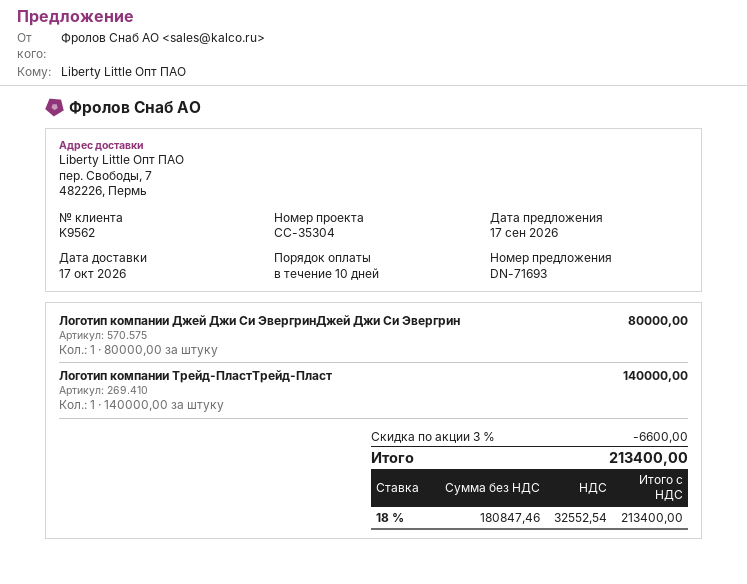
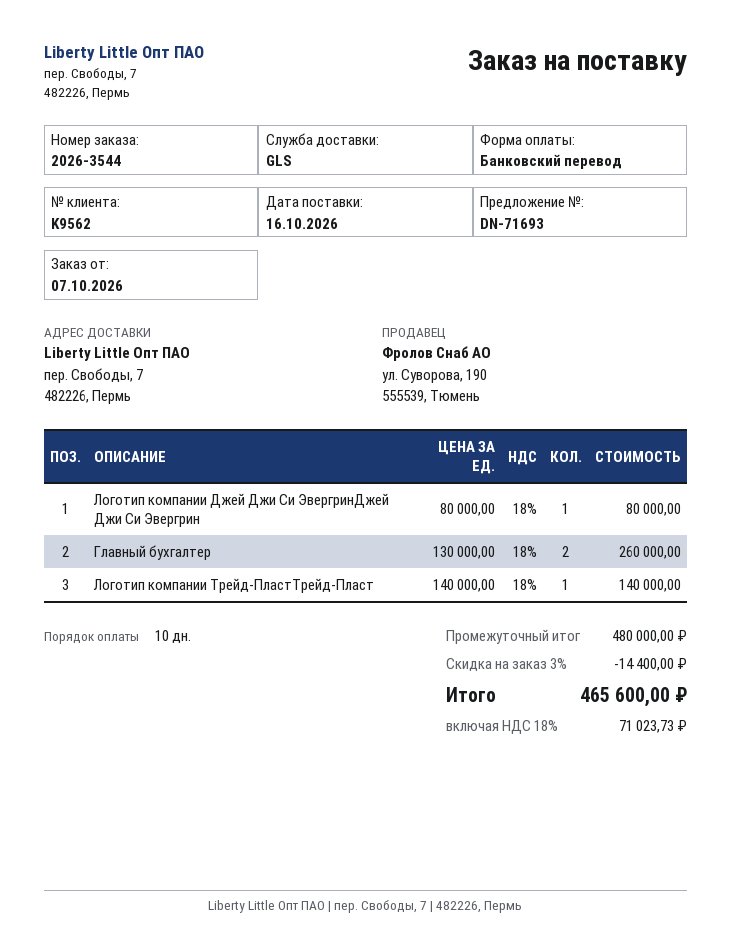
delivery date: 2026-10-17 -> 2026-10-16
Главный бухгалтер: none -> 2 x 130000.00 = 260000.00
discount: 3% = 6600.00 -> 3% = 14400.00
tax: 18% = 32552.54 -> 18% = 71023.73
total: 213400.00 -> 465600.00

